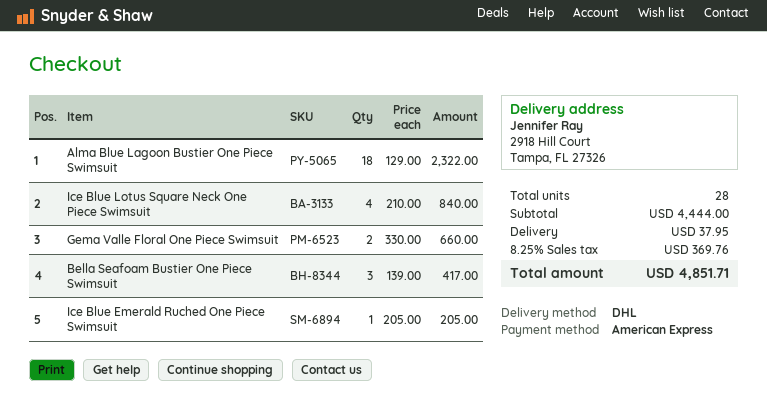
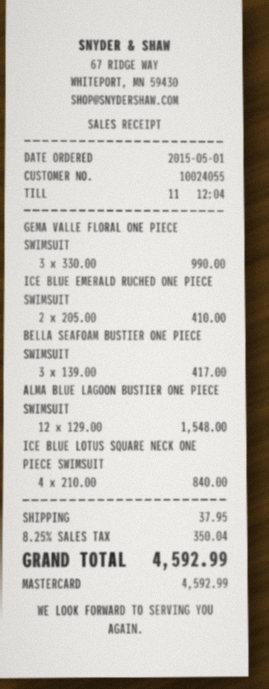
payment method: American Express -> Mastercard
Alma Blue Lagoon Bustier One Piece Swimsuit: 18 x 129.00 = 2322.00 -> 12 x 129.00 = 1548.00
Gema Valle Floral One Piece Swimsuit: 2 x 330.00 = 660.00 -> 3 x 330.00 = 990.00
Ice Blue Emerald Ruched One Piece Swimsuit: 1 x 205.00 = 205.00 -> 2 x 205.00 = 410.00
tax: 8.25% = 369.76 -> 8.25% = 350.04
total: 4851.71 -> 4592.99

